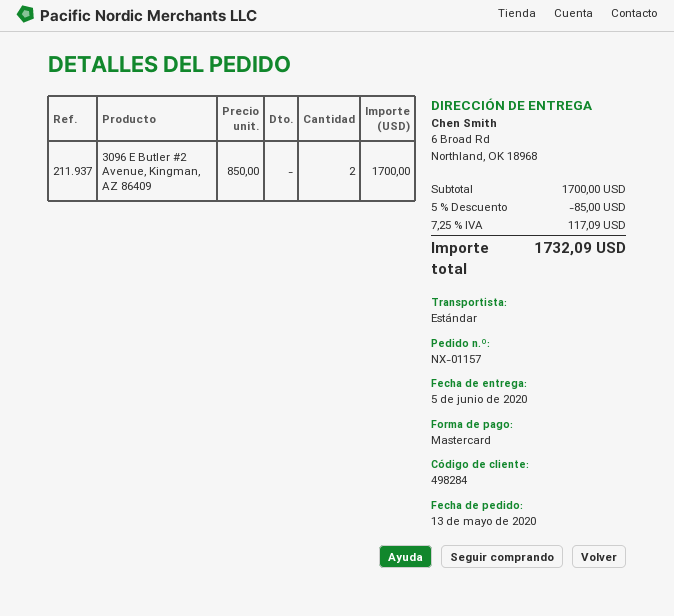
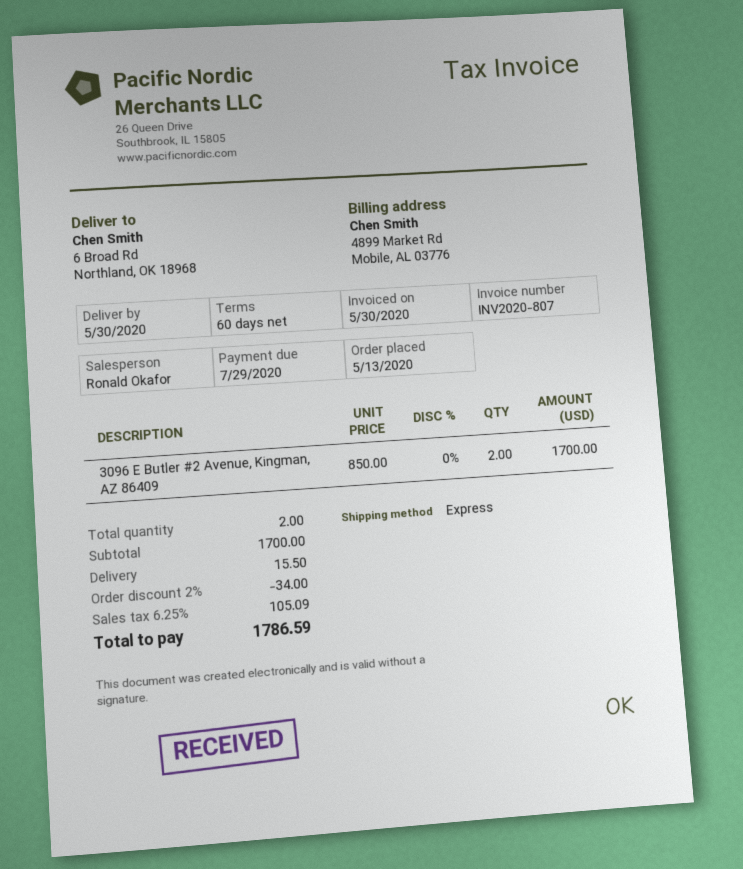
delivery date: 2020-06-05 -> 2020-05-30
shipping method: standard -> express
discount: 5% = 85.00 -> 2% = 34.00
shipping: none -> 15.50
tax: 7.25% = 117.09 -> 6.25% = 105.09
total: 1732.09 -> 1786.59

